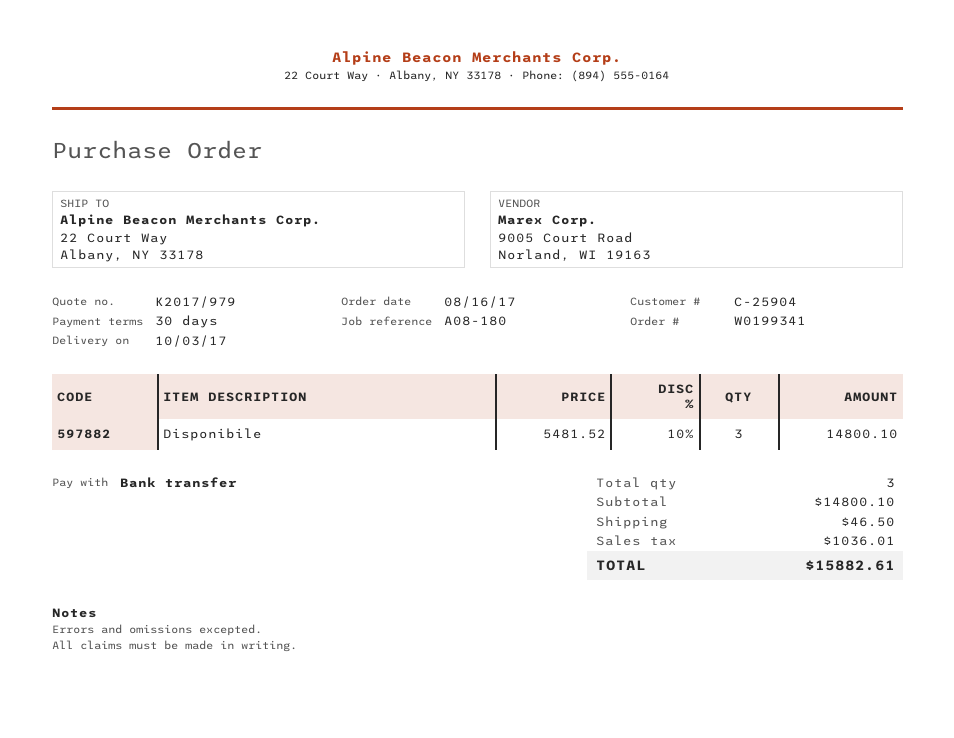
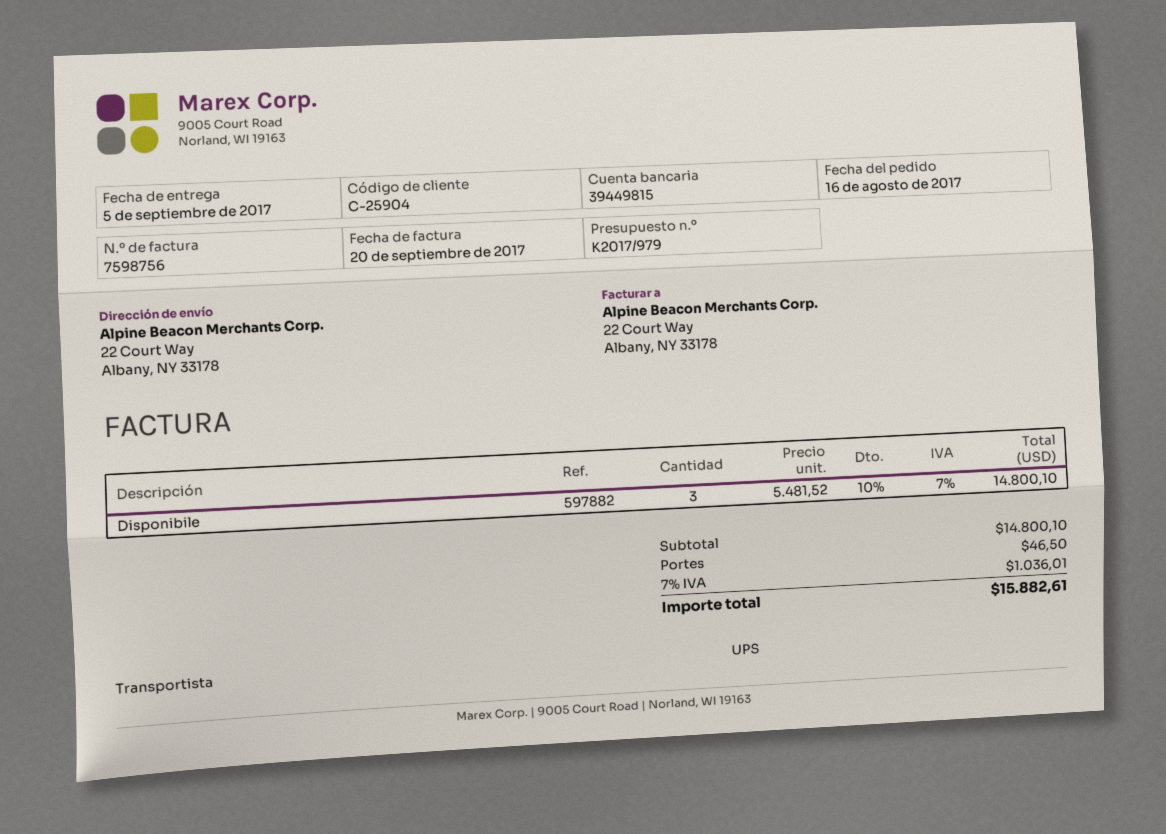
delivery date: 2017-10-03 -> 2017-09-05

